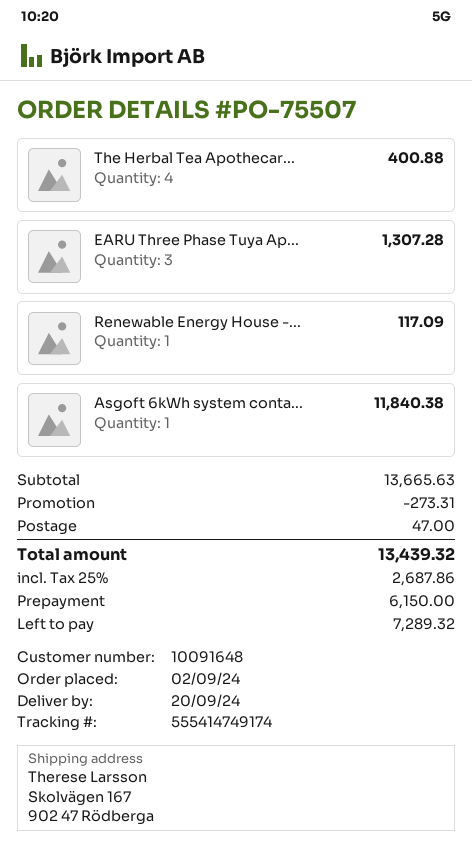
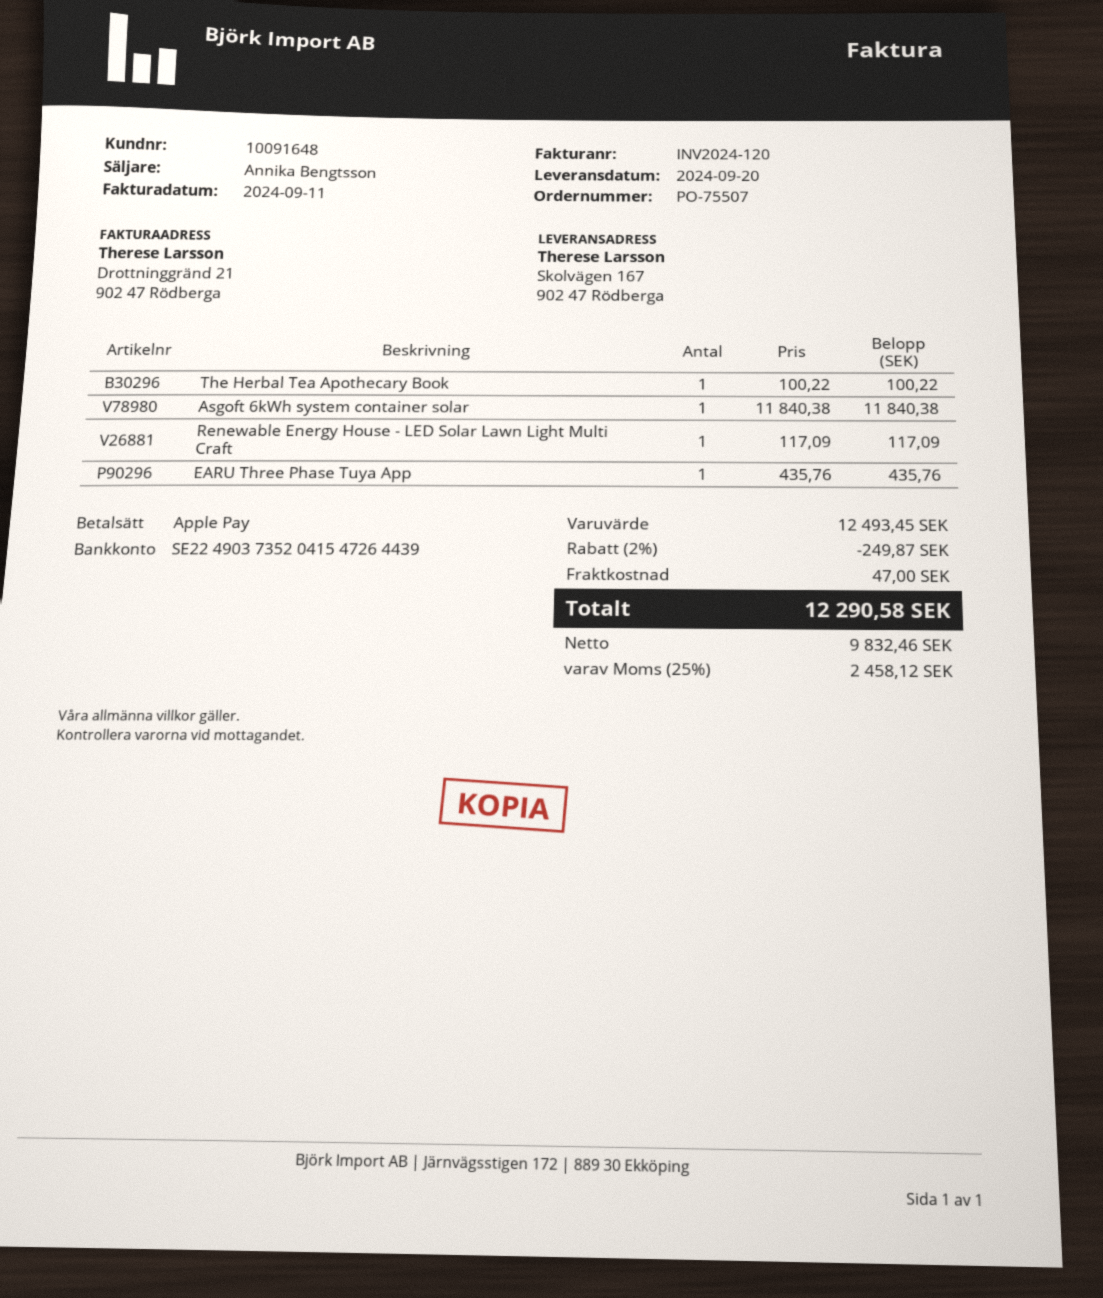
The Herbal Tea Apothecar...: 4 for 400.88 -> 1 for 100.22
EARU Three Phase Tuya Ap...: 3 for 1307.28 -> 1 for 435.76
subtotal: 13665.63 -> 12493.45
discount: 273.31 -> 249.87
tax: 25% = 2687.86 -> 25% = 2458.12
total: 13439.32 -> 12290.58

